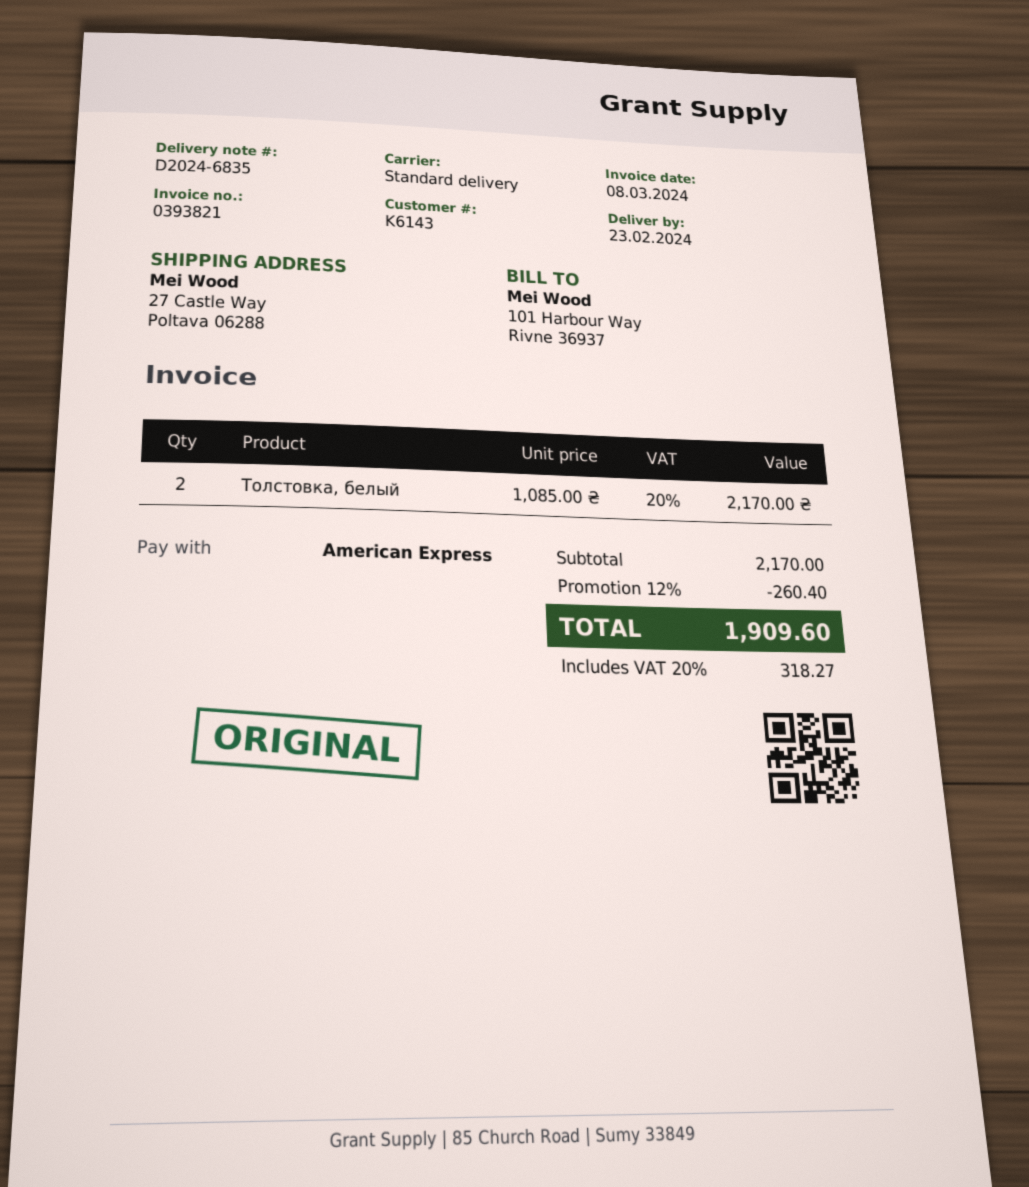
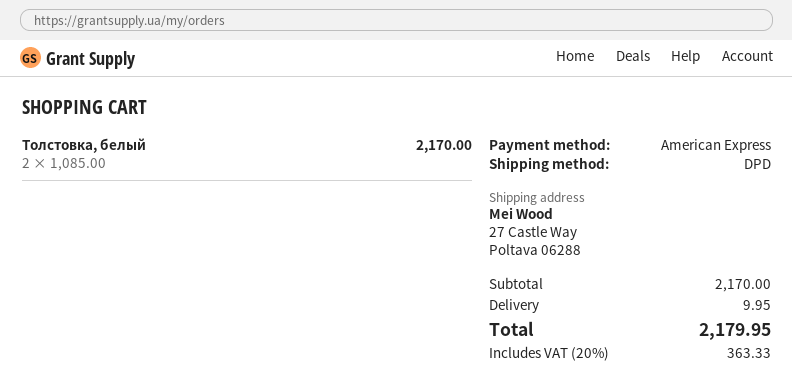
shipping method: standard -> DPD
discount: 12% = 260.40 -> none
shipping: none -> 9.95
tax: 20% = 318.27 -> 20% = 363.33
total: 1909.60 -> 2179.95

